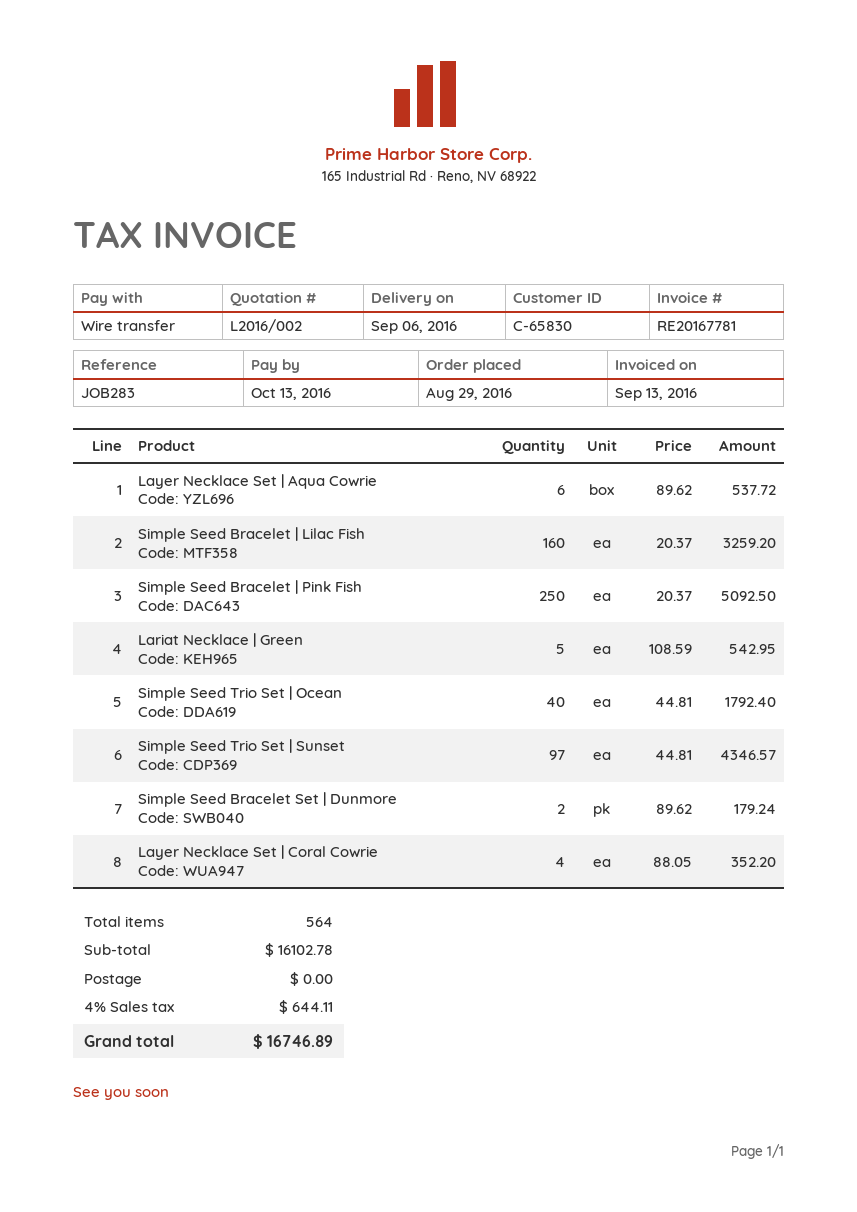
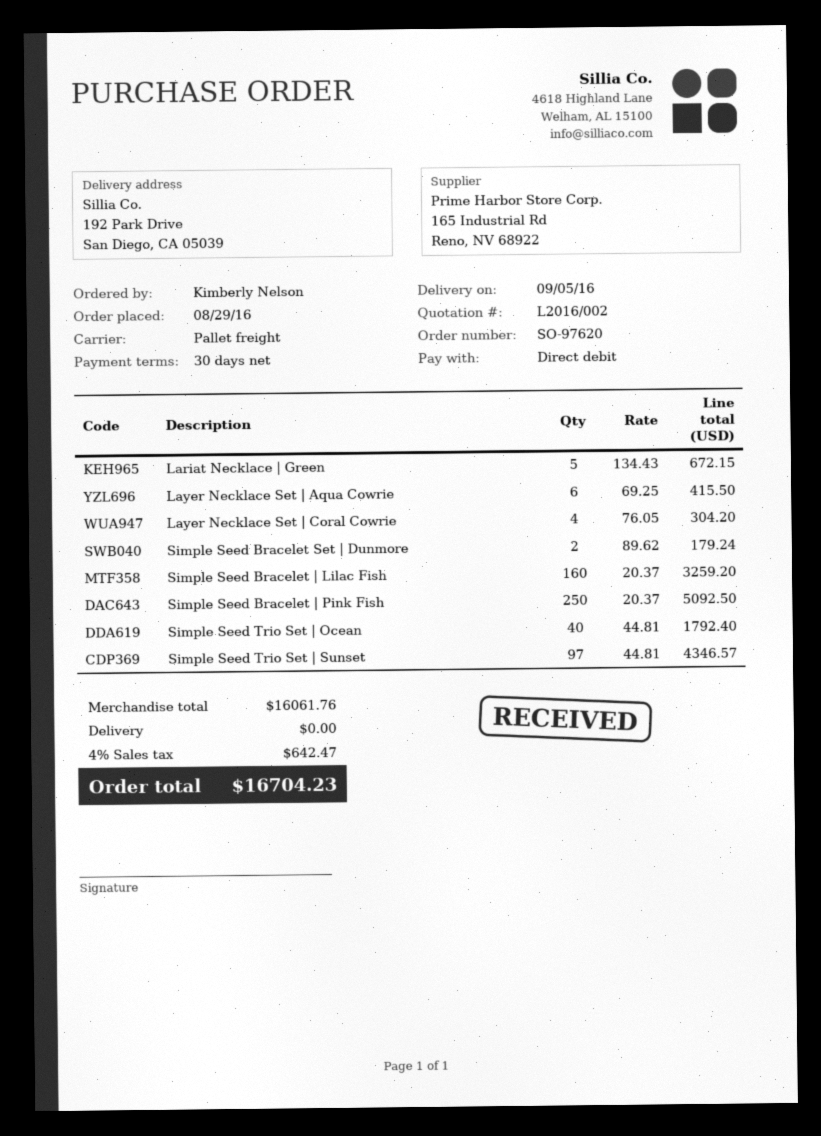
delivery date: 2016-09-06 -> 2016-09-05
payment method: bank transfer -> direct debit
Layer Necklace Set | Aqua Cowrie: 6 x 89.62 = 537.72 -> 6 x 69.25 = 415.50
Lariat Necklace | Green: 5 x 108.59 = 542.95 -> 5 x 134.43 = 672.15
Layer Necklace Set | Coral Cowrie: 4 x 88.05 = 352.20 -> 4 x 76.05 = 304.20
subtotal: 16102.78 -> 16061.76
tax: 4% = 644.11 -> 4% = 642.47
total: 16746.89 -> 16704.23

